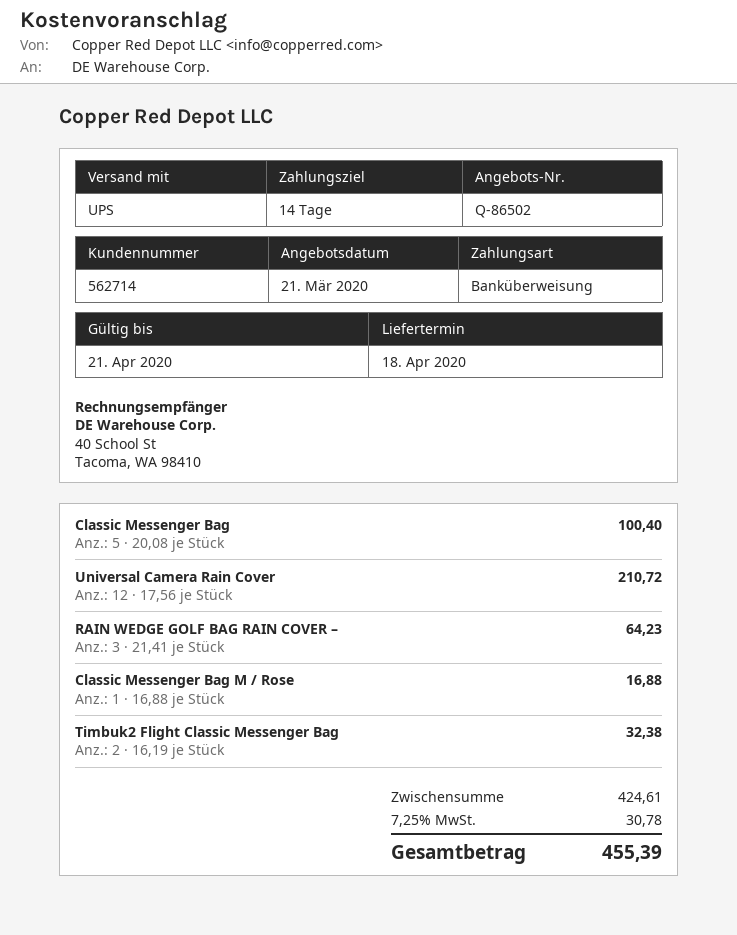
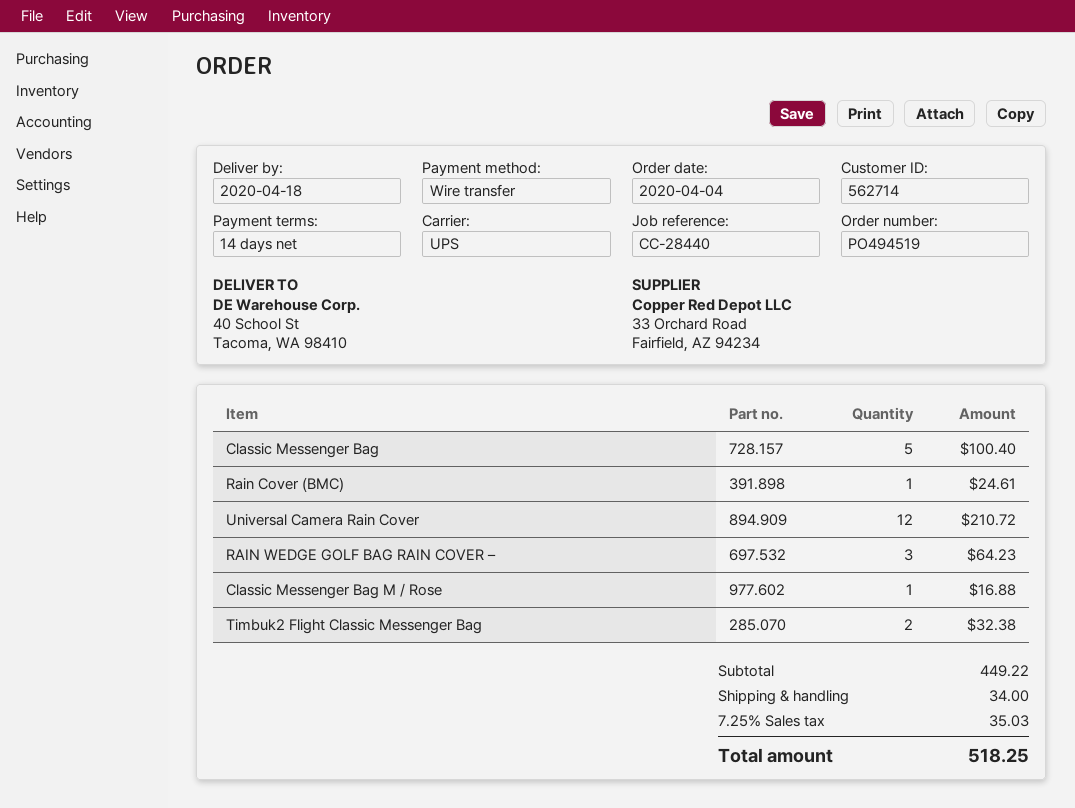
Rain Cover (BMC): none -> 1 for 24.61
subtotal: 424.61 -> 449.22
shipping: none -> 34.00
tax: 7.25% = 30.78 -> 7.25% = 35.03
total: 455.39 -> 518.25

